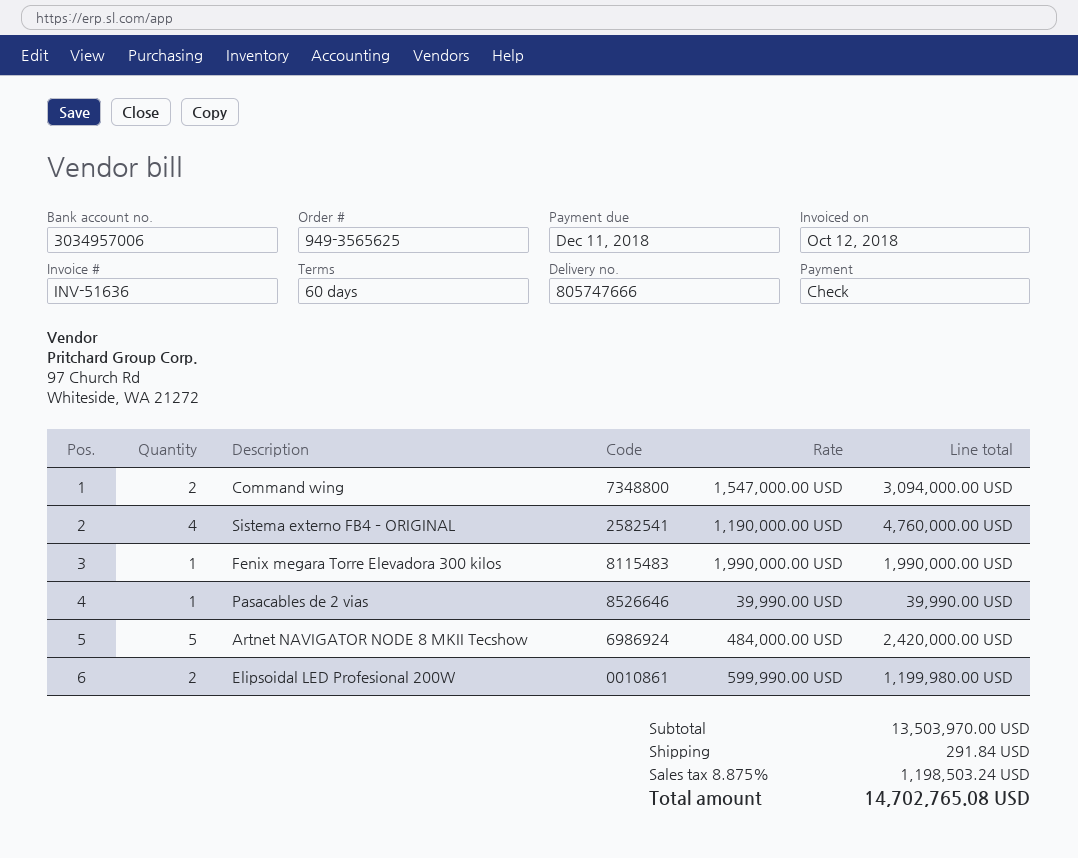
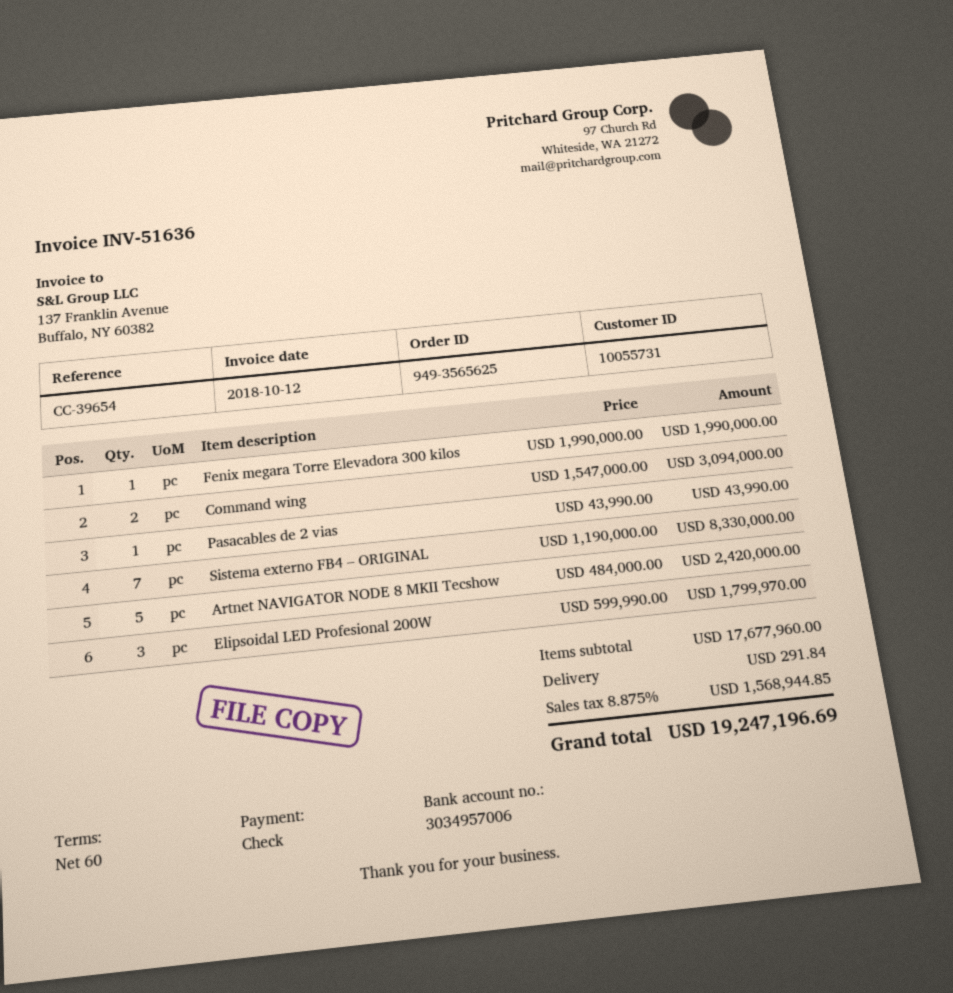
Sistema externo FB4 – ORIGINAL: 4 x 1190000.00 = 4760000.00 -> 7 x 1190000.00 = 8330000.00
Pasacables de 2 vias: 1 x 39990.00 = 39990.00 -> 1 x 43990.00 = 43990.00
Elipsoidal LED Profesional 200W: 2 x 599990.00 = 1199980.00 -> 3 x 599990.00 = 1799970.00
subtotal: 13503970.00 -> 17677960.00
tax: 8.875% = 1198503.24 -> 8.875% = 1568944.85
total: 14702765.08 -> 19247196.69

